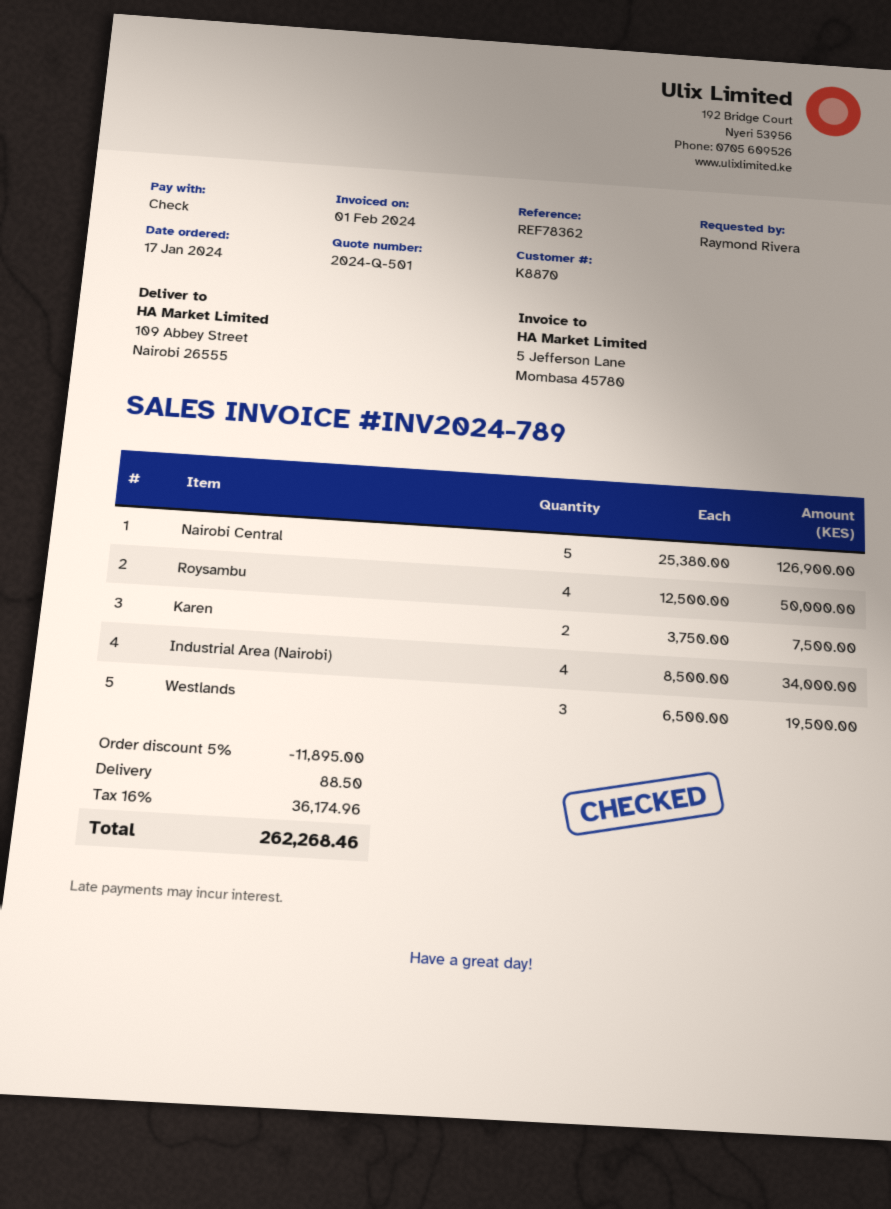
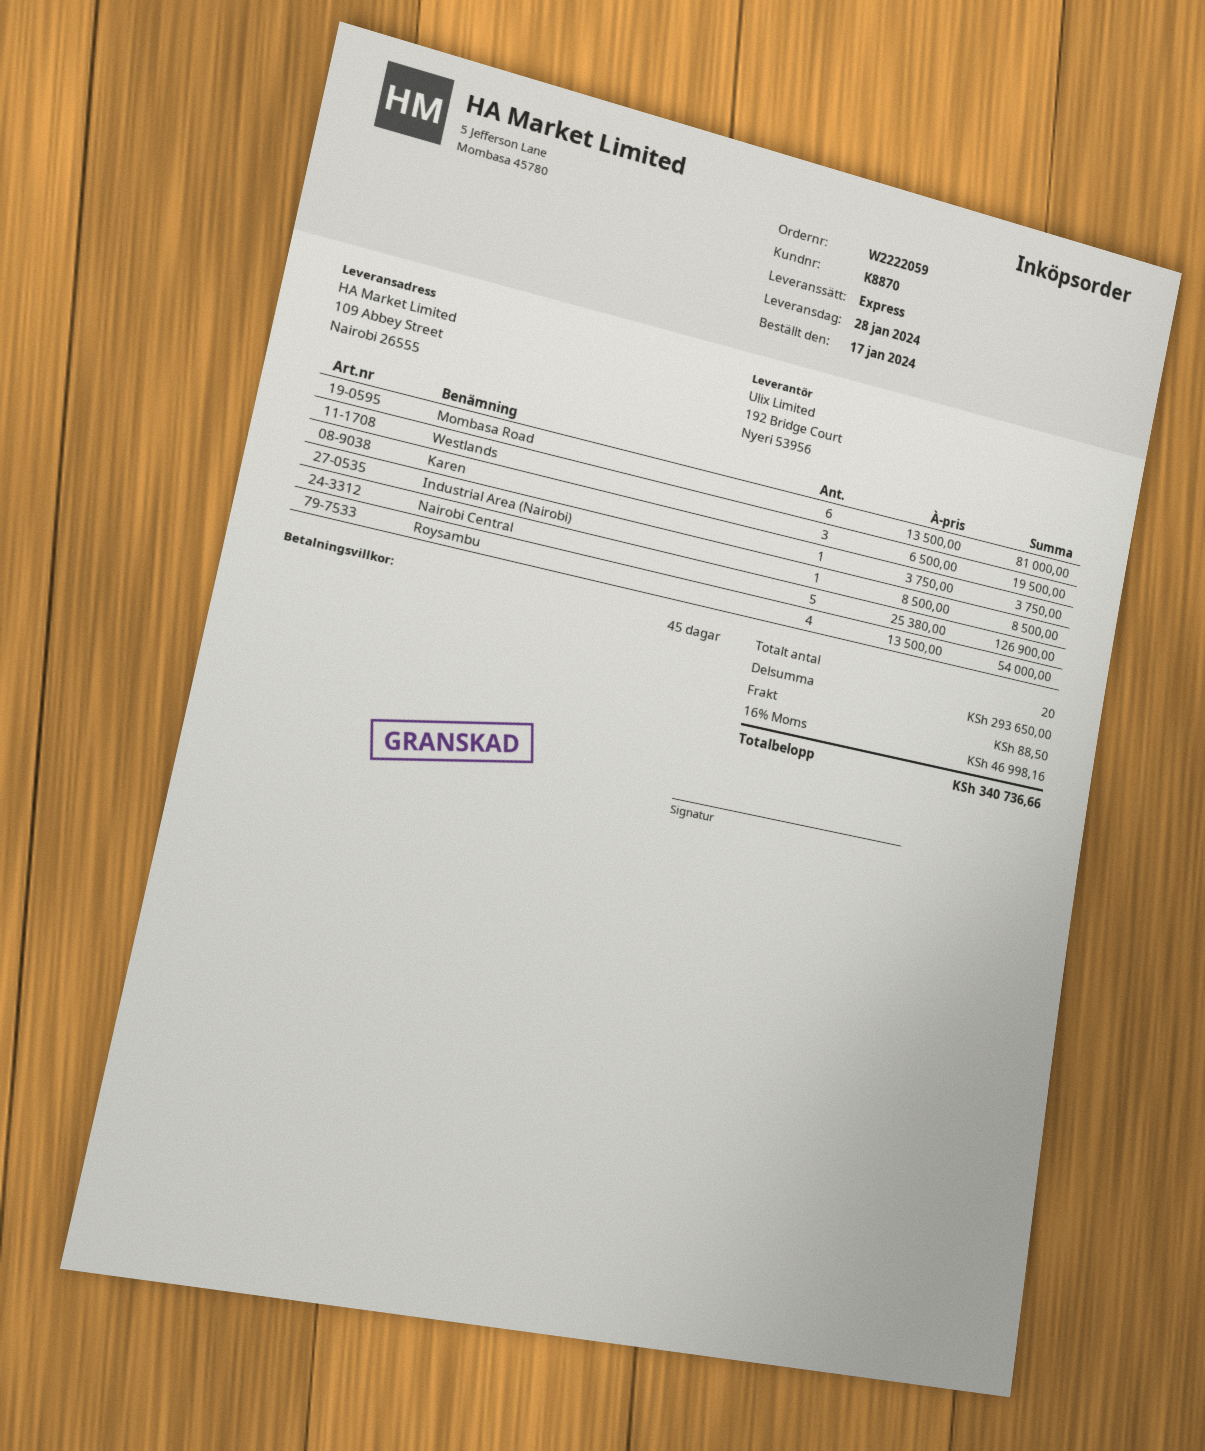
Roysambu: 4 x 12500.00 = 50000.00 -> 4 x 13500.00 = 54000.00
Karen: 2 x 3750.00 = 7500.00 -> 1 x 3750.00 = 3750.00
Industrial Area (Nairobi): 4 x 8500.00 = 34000.00 -> 1 x 8500.00 = 8500.00
Mombasa Road: none -> 6 x 13500.00 = 81000.00
discount: 5% = 11895.00 -> none
tax: 16% = 36174.96 -> 16% = 46998.16
total: 262268.46 -> 340736.66

